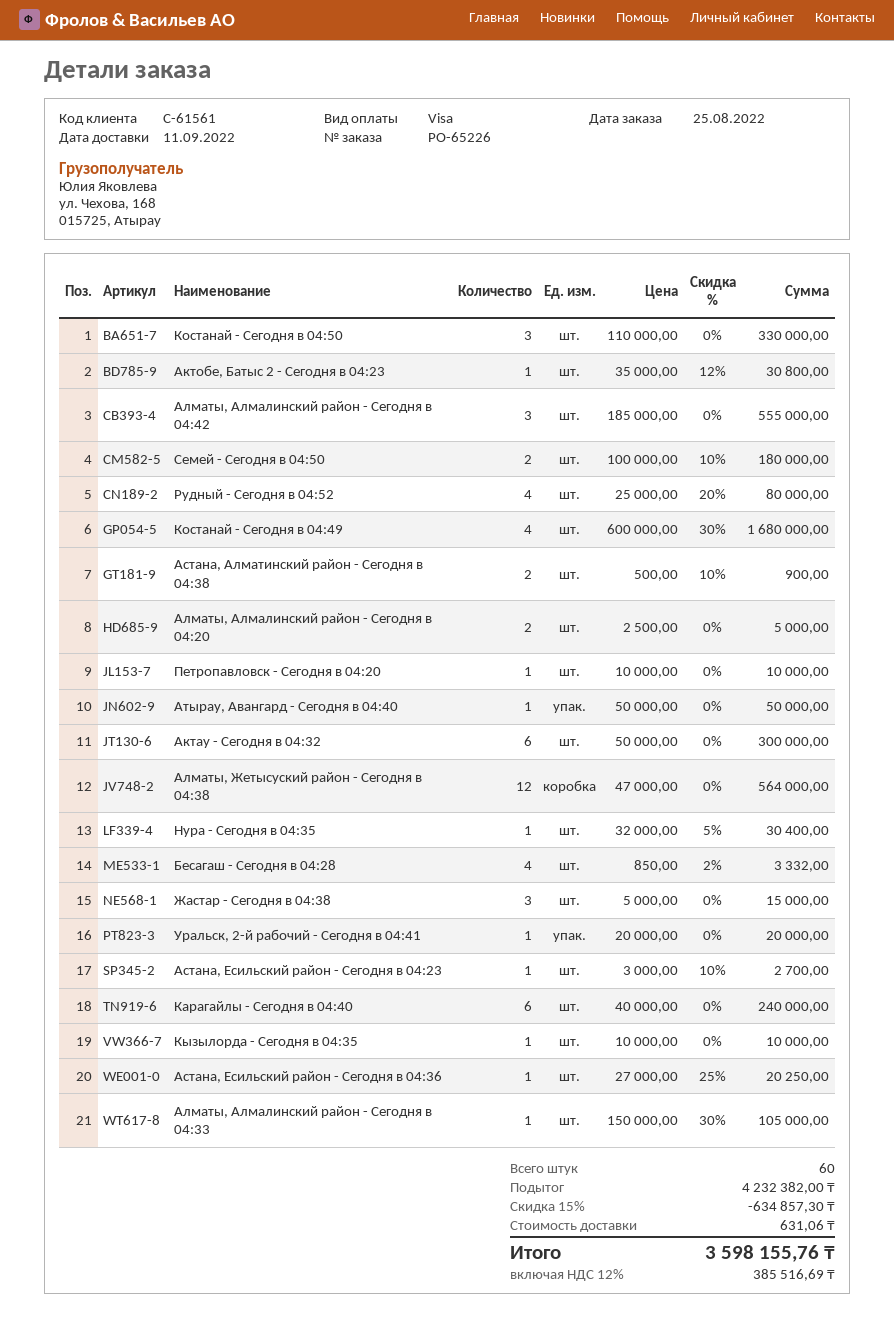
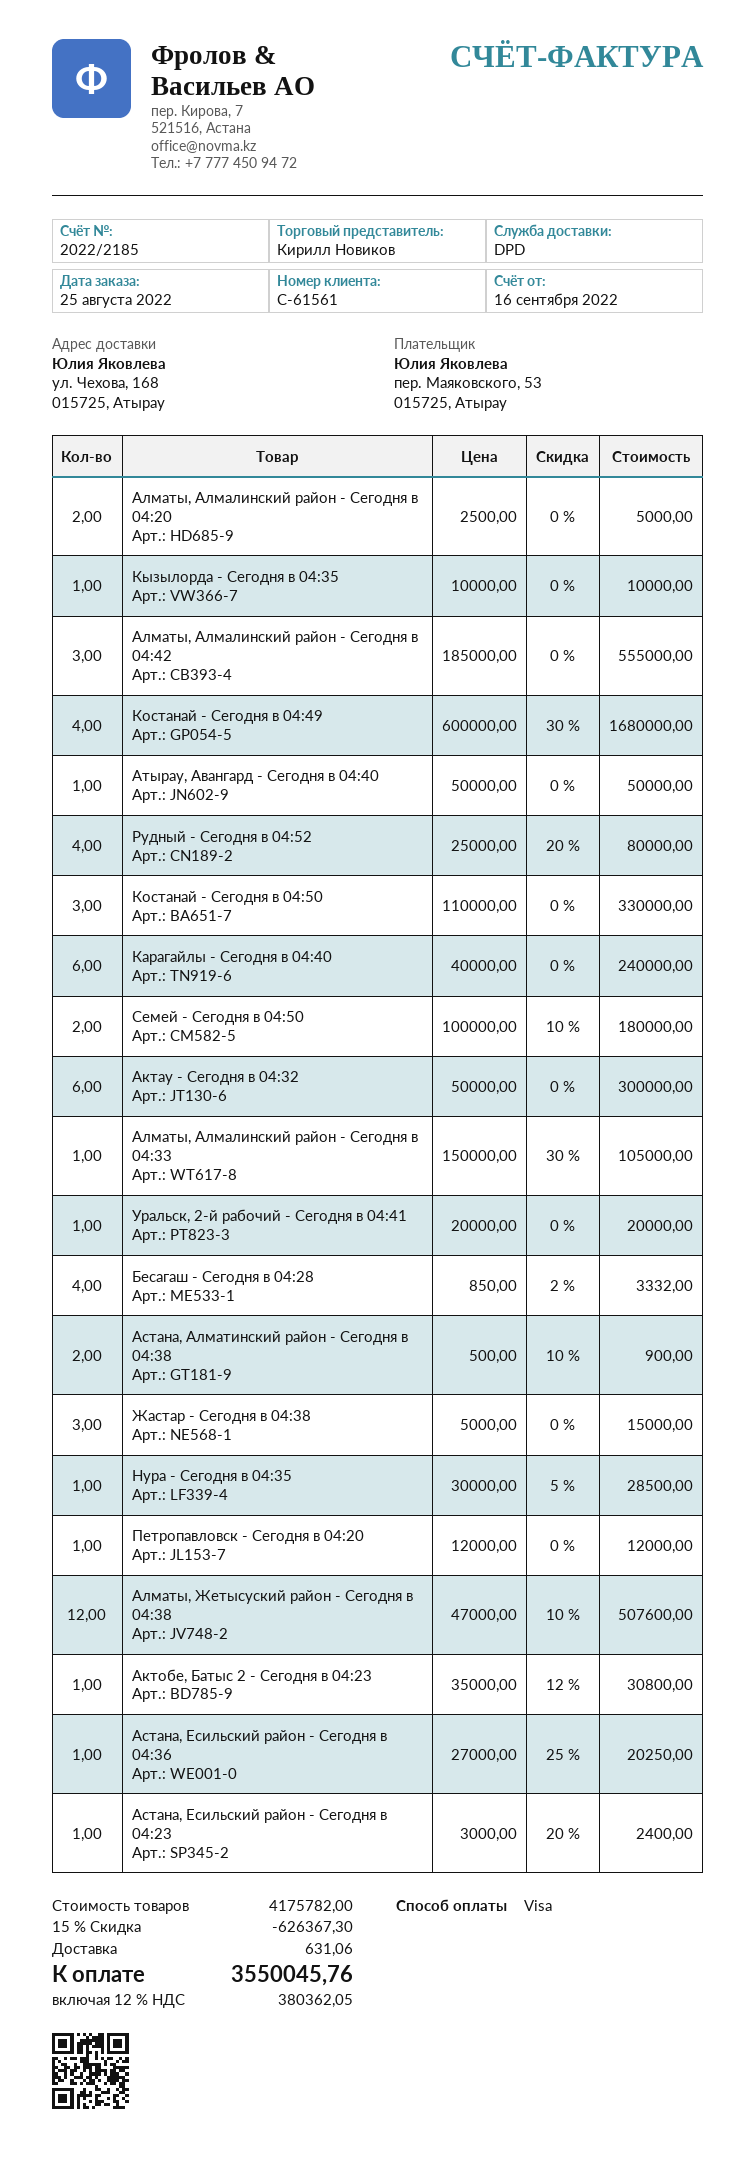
Петропавловск - Сегодня в 04:20: 1 x 10000.00 = 10000.00 -> 1 x 12000.00 = 12000.00
Алматы, Жетысуский район - Сегодня в 04:38: 12 x 47000.00 = 564000.00 -> 12 x 47000.00 - 10% = 507600.00
Нура - Сегодня в 04:35: 1 x 32000.00 - 5% = 30400.00 -> 1 x 30000.00 - 5% = 28500.00
Астана, Есильский район - Сегодня в 04:23: 1 x 3000.00 - 10% = 2700.00 -> 1 x 3000.00 - 20% = 2400.00
subtotal: 4232382.00 -> 4175782.00
discount: 15% = 634857.30 -> 15% = 626367.30
tax: 12% = 385516.69 -> 12% = 380362.05
total: 3598155.76 -> 3550045.76

